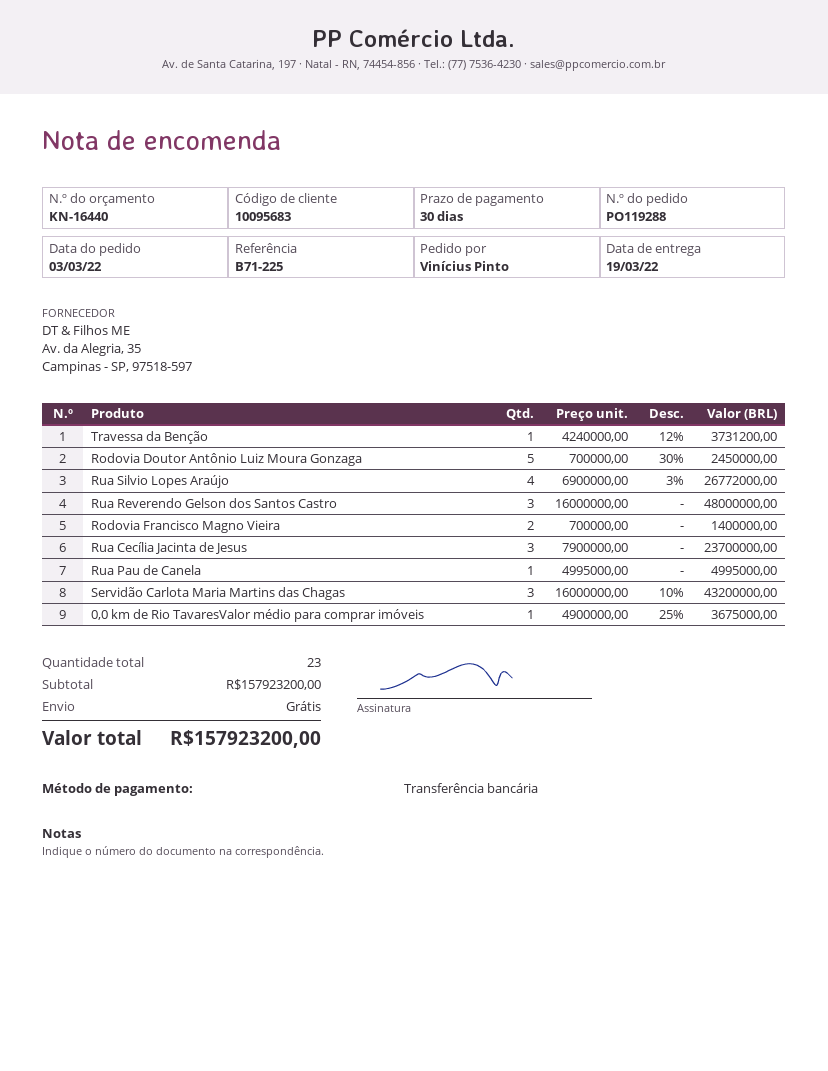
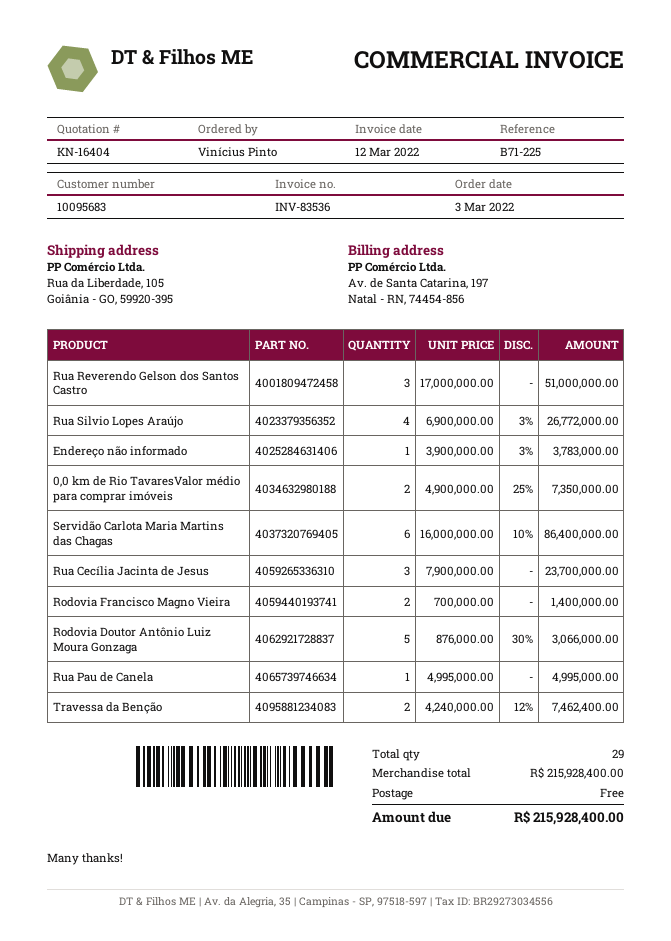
quote number: KN-16440 -> KN-16404
Travessa da Benção: 1 x 4240000.00 - 12% = 3731200.00 -> 2 x 4240000.00 - 12% = 7462400.00
Rodovia Doutor Antônio Luiz Moura Gonzaga: 5 x 700000.00 - 30% = 2450000.00 -> 5 x 876000.00 - 30% = 3066000.00
Rua Reverendo Gelson dos Santos Castro: 3 x 16000000.00 = 48000000.00 -> 3 x 17000000.00 = 51000000.00
Servidão Carlota Maria Martins das Chagas: 3 x 16000000.00 - 10% = 43200000.00 -> 6 x 16000000.00 - 10% = 86400000.00
0,0 km de Rio TavaresValor médio para comprar imóveis: 1 x 4900000.00 - 25% = 3675000.00 -> 2 x 4900000.00 - 25% = 7350000.00
Endereço não informado: none -> 1 x 3900000.00 - 3% = 3783000.00
total quantity: 23 -> 29
subtotal: 157923200.00 -> 215928400.00
total: 157923200.00 -> 215928400.00

